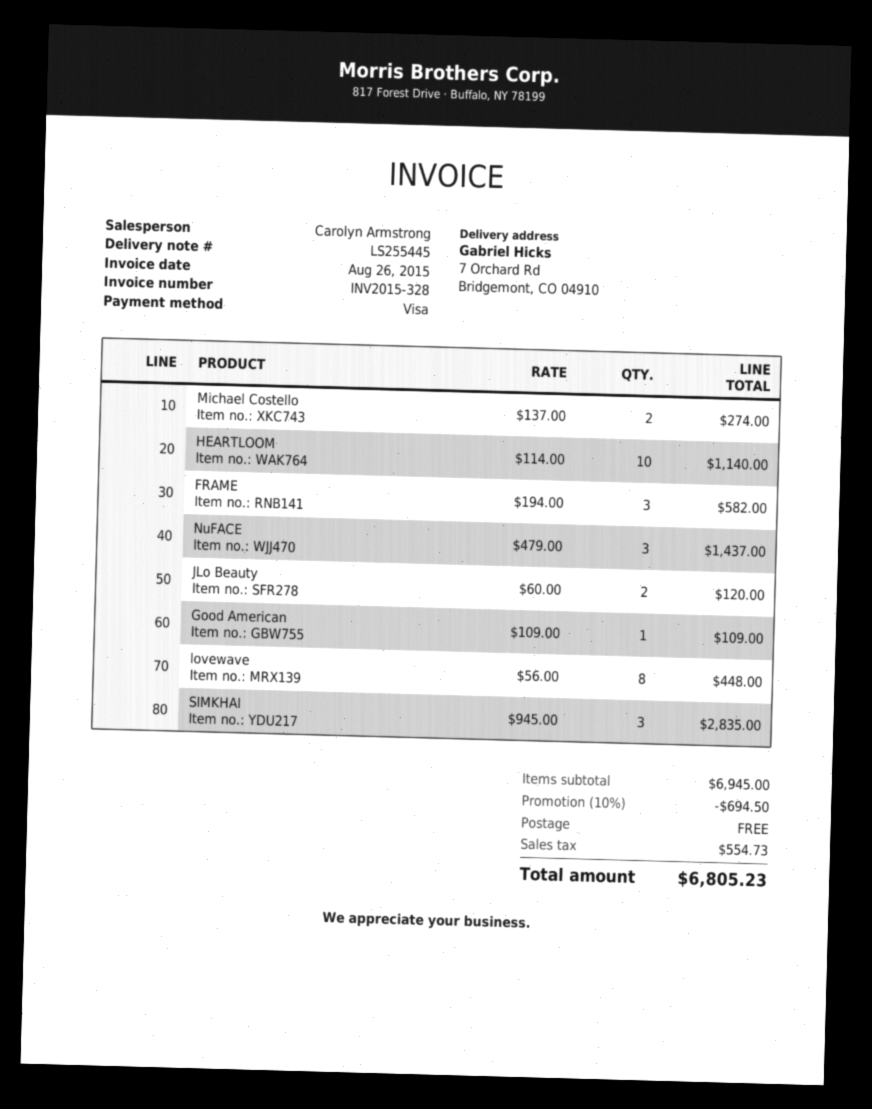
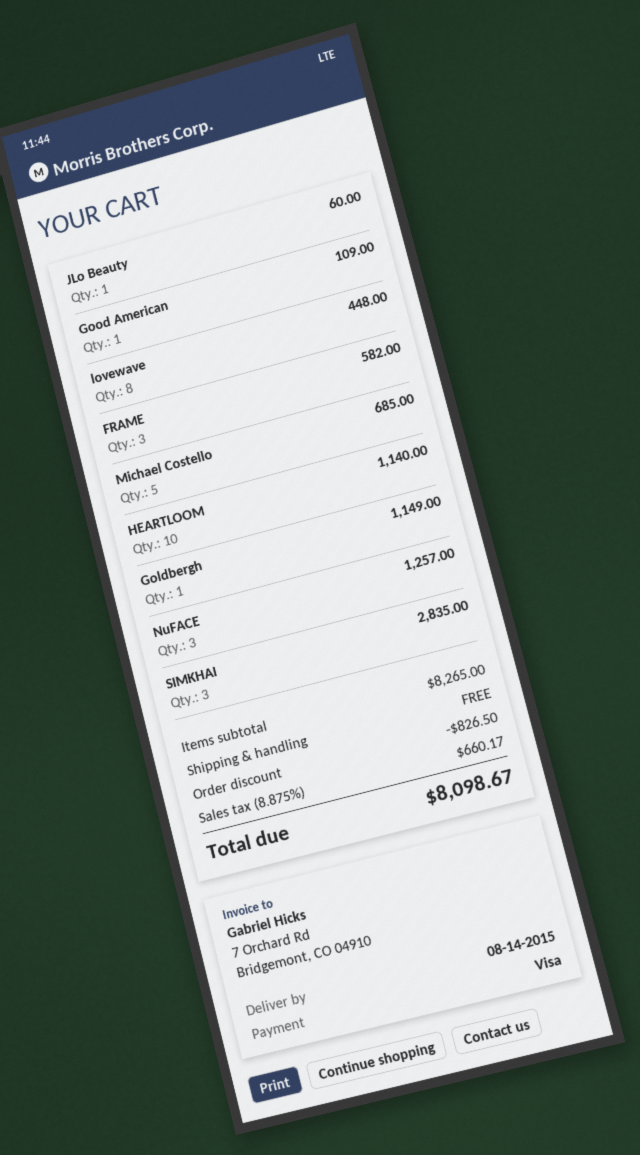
Michael Costello: 2 for 274.00 -> 5 for 685.00
NuFACE: 3 for 1437.00 -> 3 for 1257.00
JLo Beauty: 2 for 120.00 -> 1 for 60.00
Goldbergh: none -> 1 for 1149.00
subtotal: 6945.00 -> 8265.00
discount: 694.50 -> 826.50
tax: 554.73 -> 660.17
total: 6805.23 -> 8098.67

